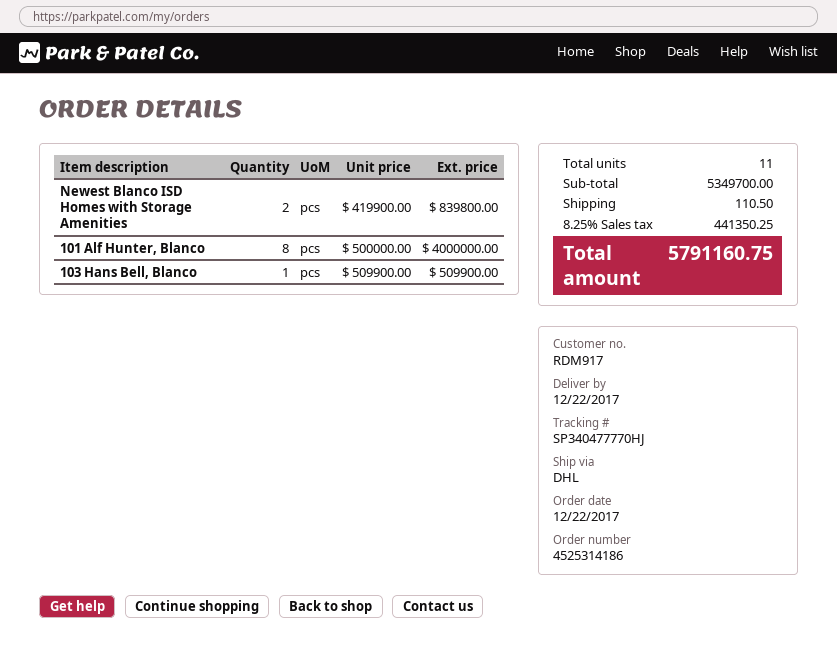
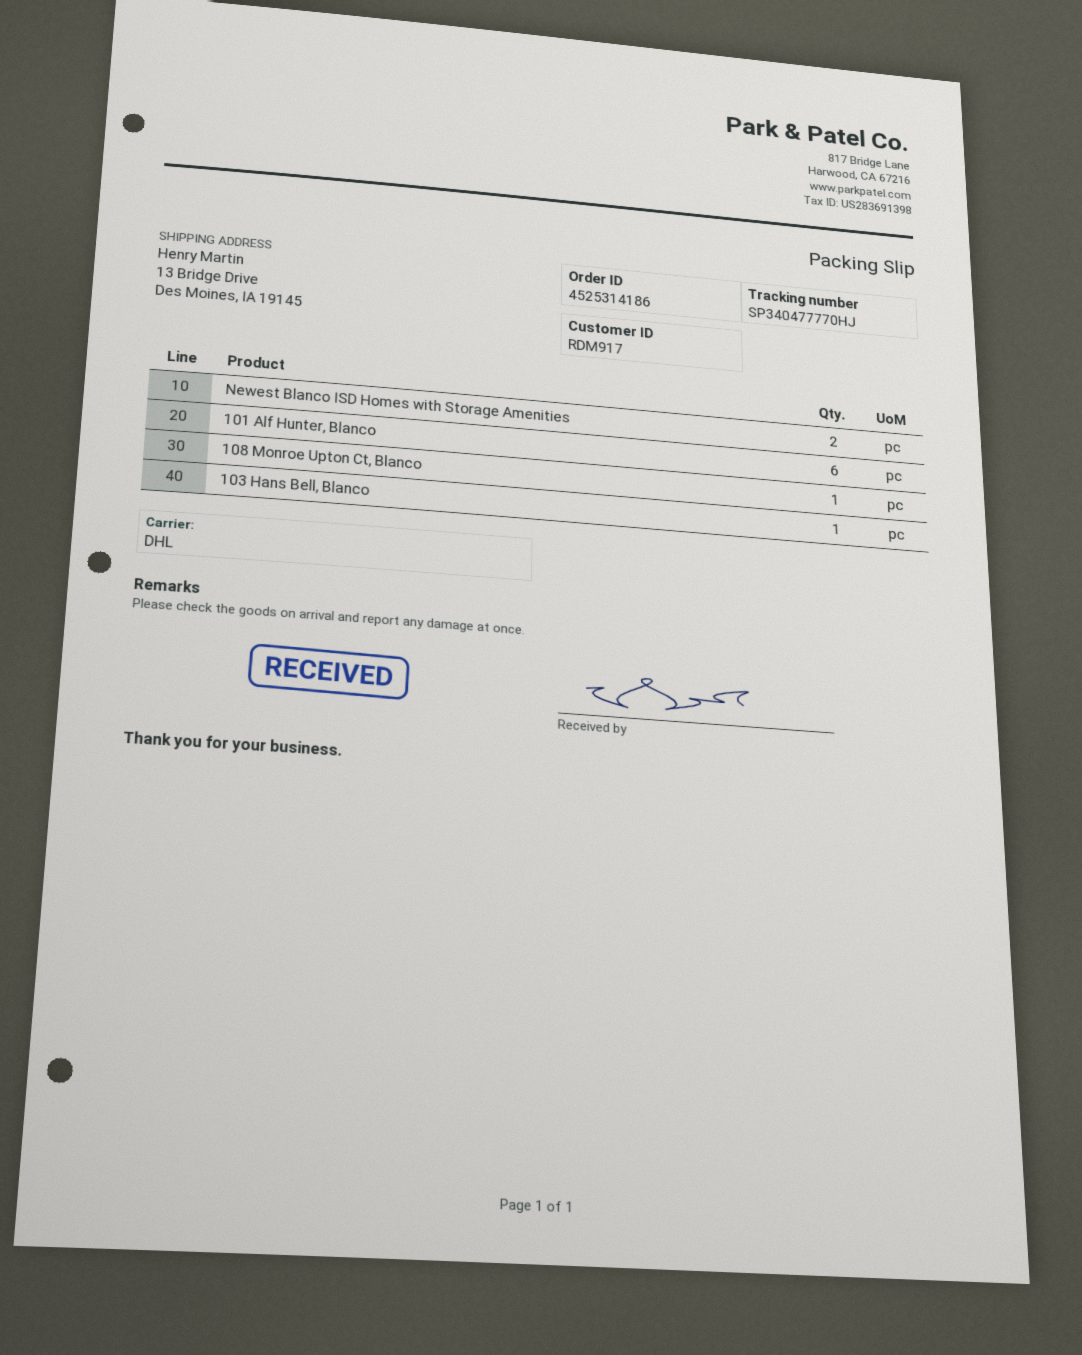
101 Alf Hunter, Blanco: 8 -> 6
108 Monroe Upton Ct, Blanco: none -> 1

